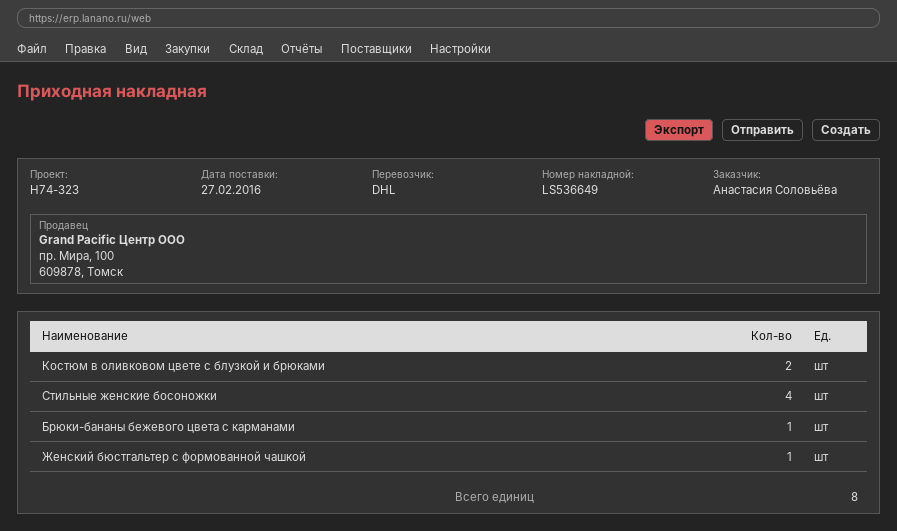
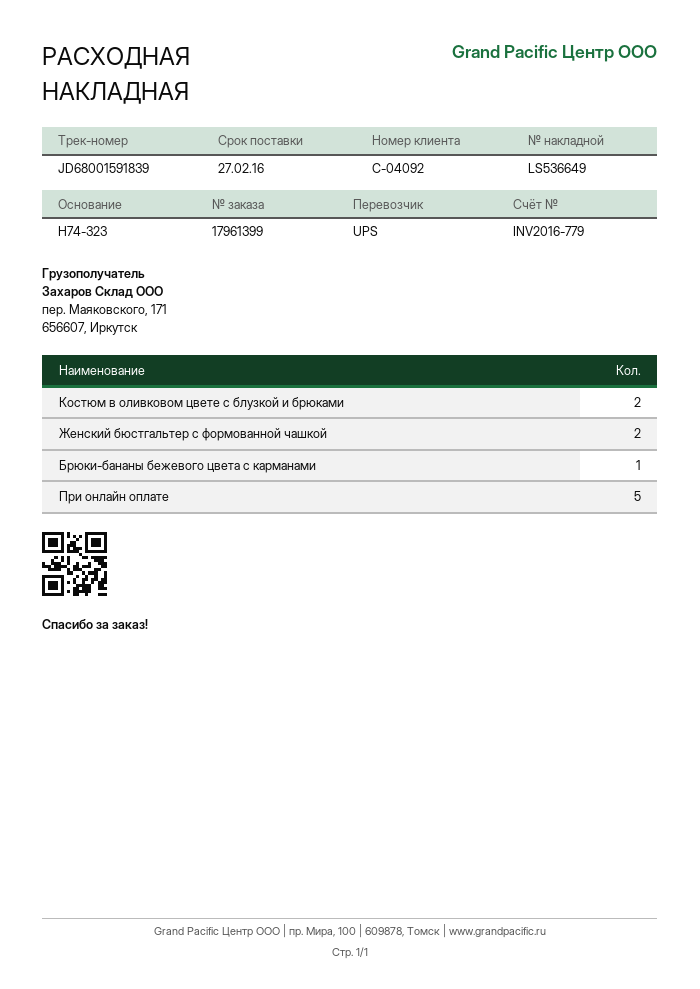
shipping method: DHL -> UPS
Стильные женские босоножки: 4 -> none
Женский бюстгальтер с формованной чашкой: 1 -> 2
При онлайн оплате: none -> 5

